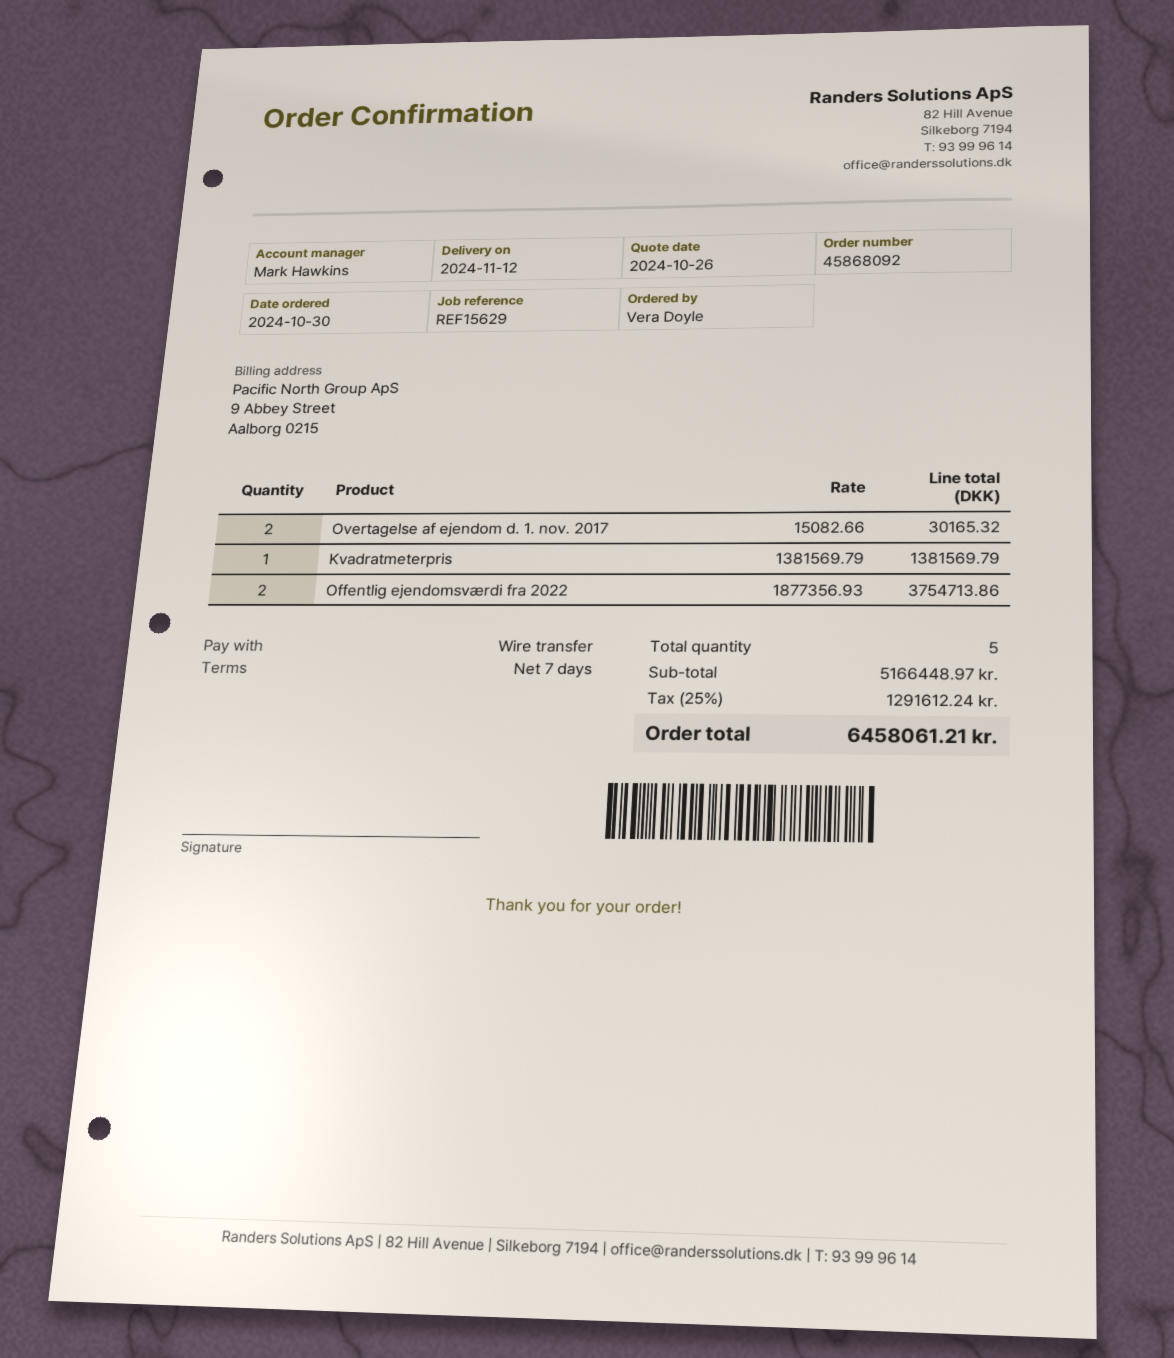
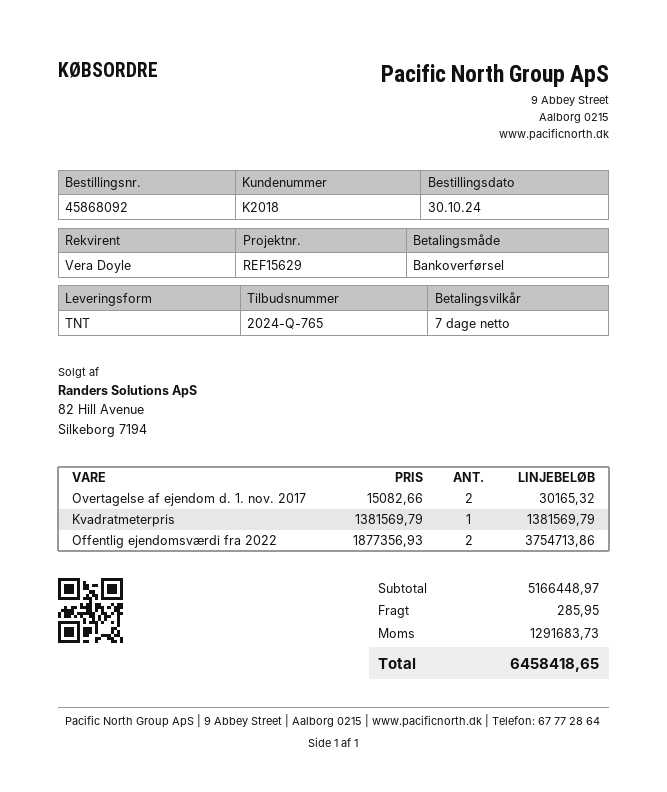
shipping: none -> 285.95
tax: 1291612.24 -> 1291683.73
total: 6458061.21 -> 6458418.65

